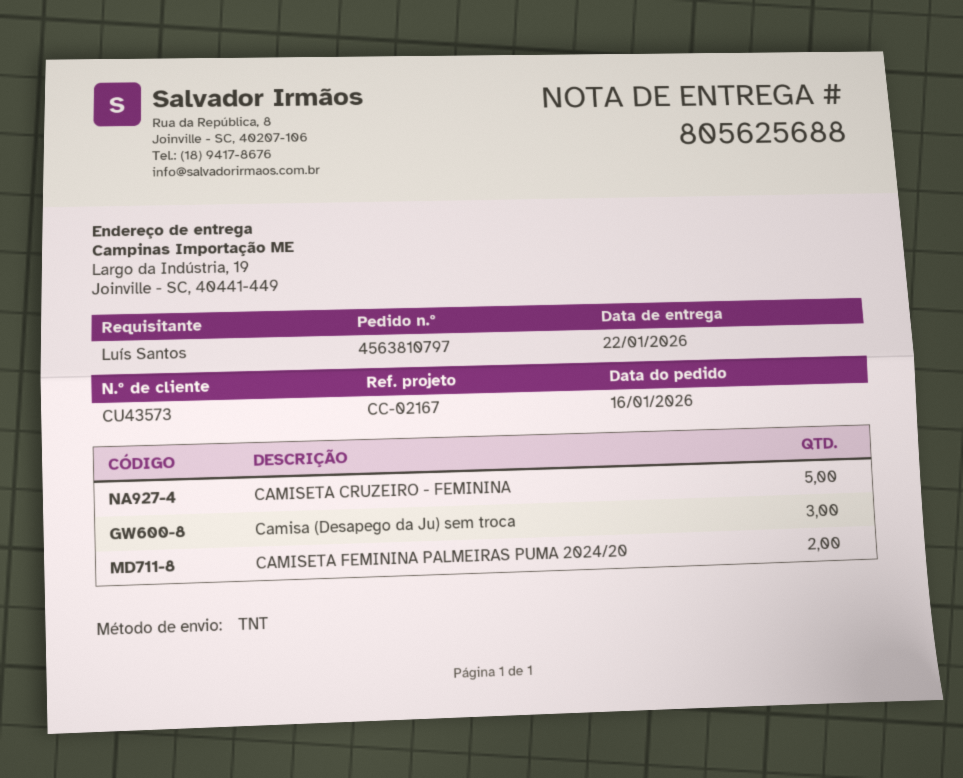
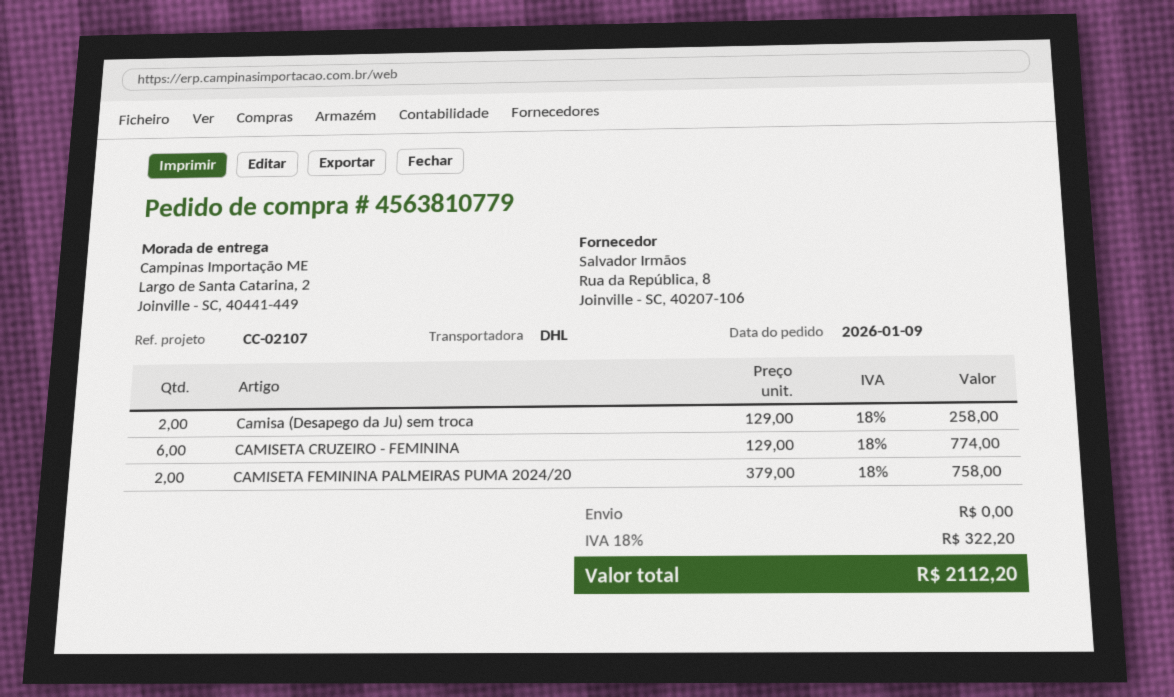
order number: 4563810797 -> 4563810779
order date: 2026-01-16 -> 2026-01-09
reference: CC-02167 -> CC-02107
shipping method: TNT -> DHL
ship to: Largo da Indústria, 19, Joinville - SC, 40441-449 -> Largo de Santa Catarina, 2, Joinville - SC, 40441-449
CAMISETA CRUZEIRO - FEMININA: 5 -> 6
Camisa (Desapego da Ju) sem troca: 3 -> 2

